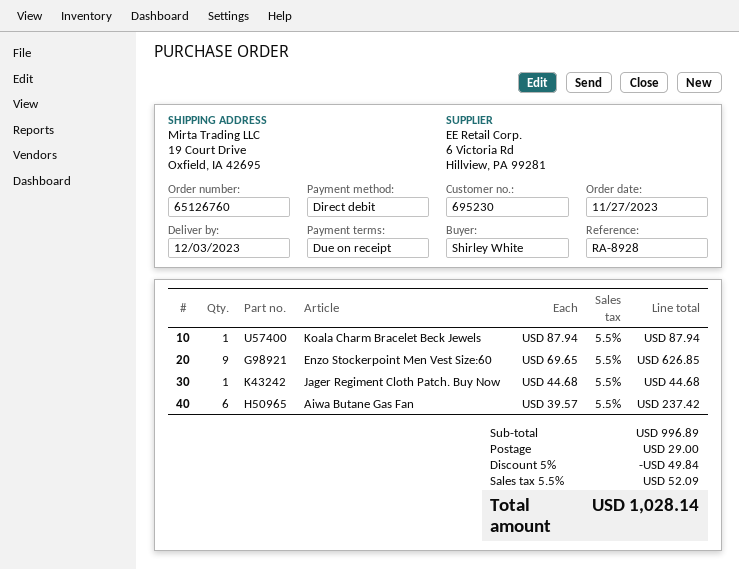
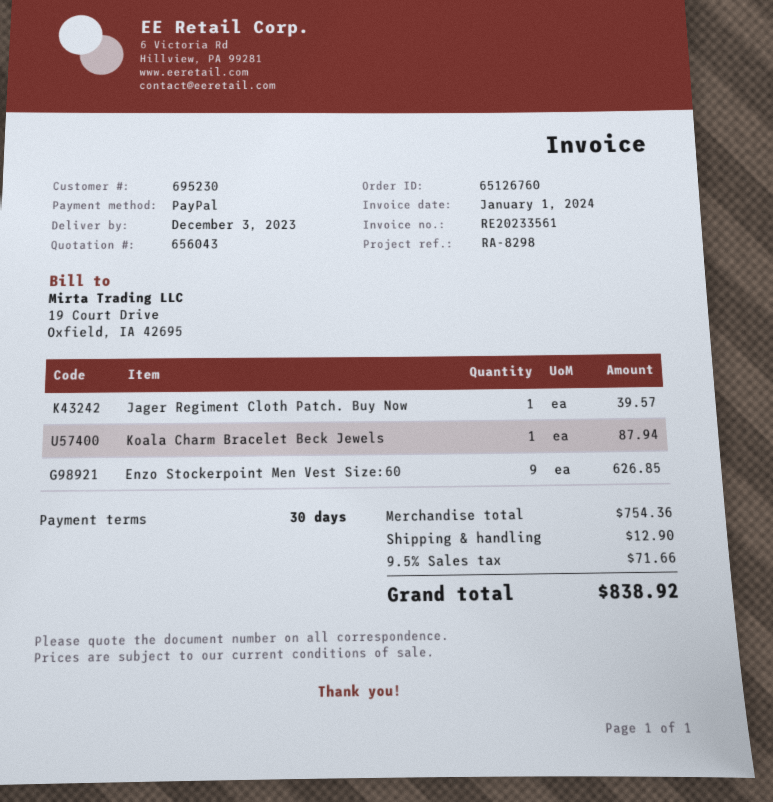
payment terms: on receipt -> 30 days
reference: RA-8928 -> RA-8298
payment method: direct debit -> PayPal
Jager Regiment Cloth Patch. Buy Now: 1 for 44.68 -> 1 for 39.57
Aiwa Butane Gas Fan: 6 for 237.42 -> none
subtotal: 996.89 -> 754.36
discount: 5% = 49.84 -> none
shipping: 29.00 -> 12.90
tax: 5.5% = 52.09 -> 9.5% = 71.66
total: 1028.14 -> 838.92

